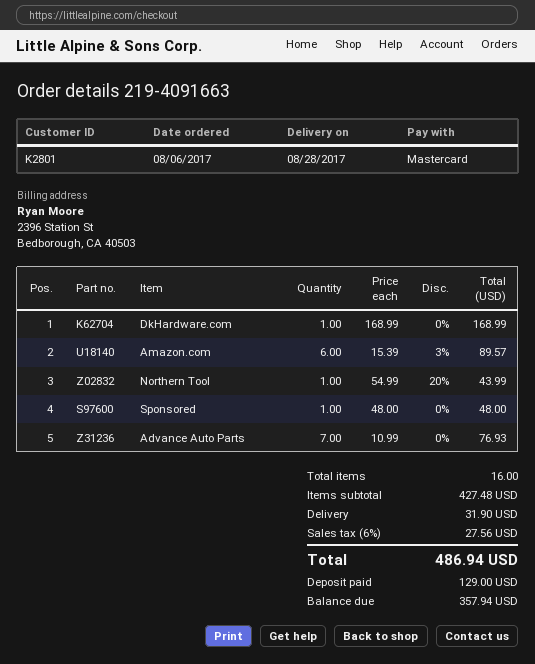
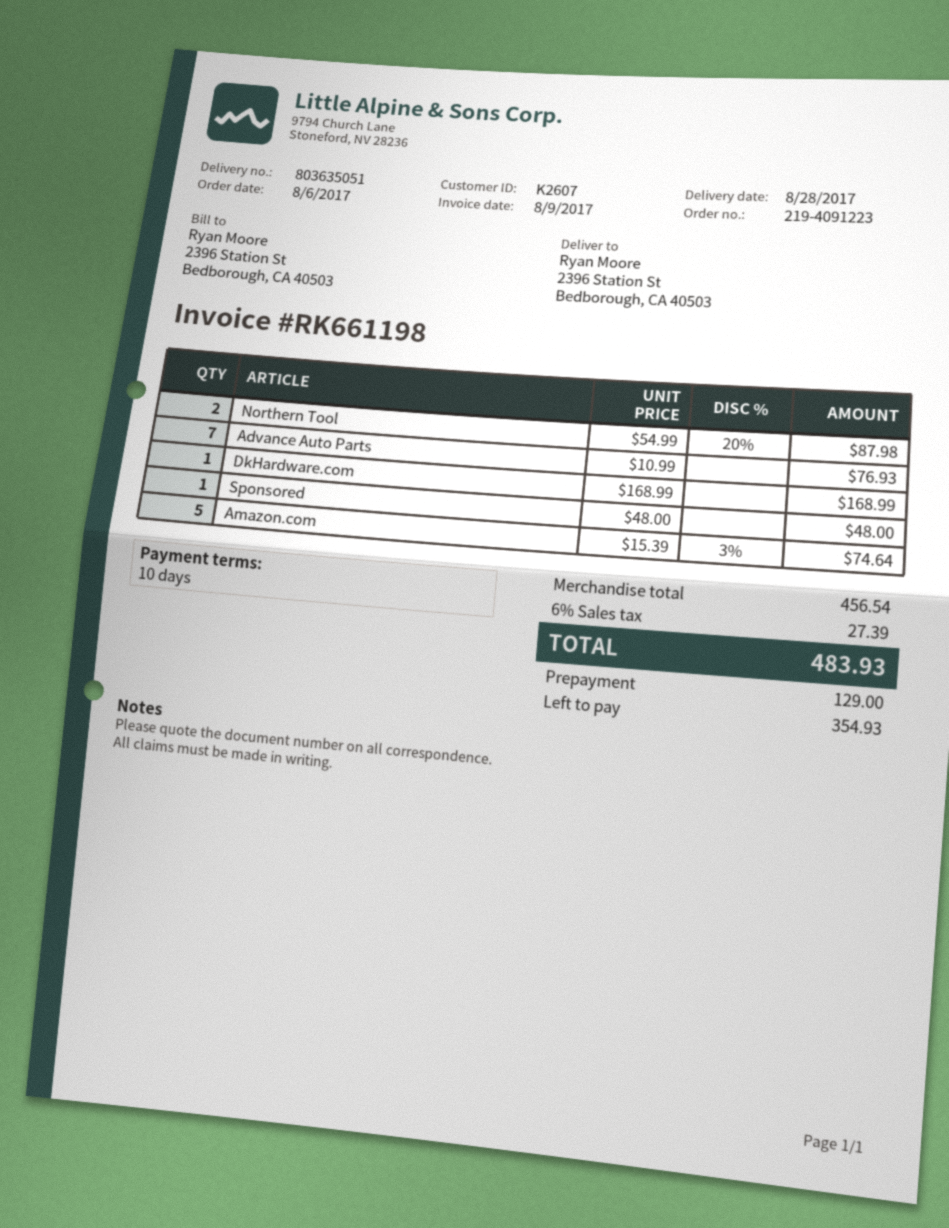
order number: 219-4091663 -> 219-4091223
customer number: K2801 -> K2607
Amazon.com: 6 x 15.39 - 3% = 89.57 -> 5 x 15.39 - 3% = 74.64
Northern Tool: 1 x 54.99 - 20% = 43.99 -> 2 x 54.99 - 20% = 87.98
subtotal: 427.48 -> 456.54
shipping: 31.90 -> none
tax: 6% = 27.56 -> 6% = 27.39
total: 486.94 -> 483.93
balance: 357.94 -> 354.93

